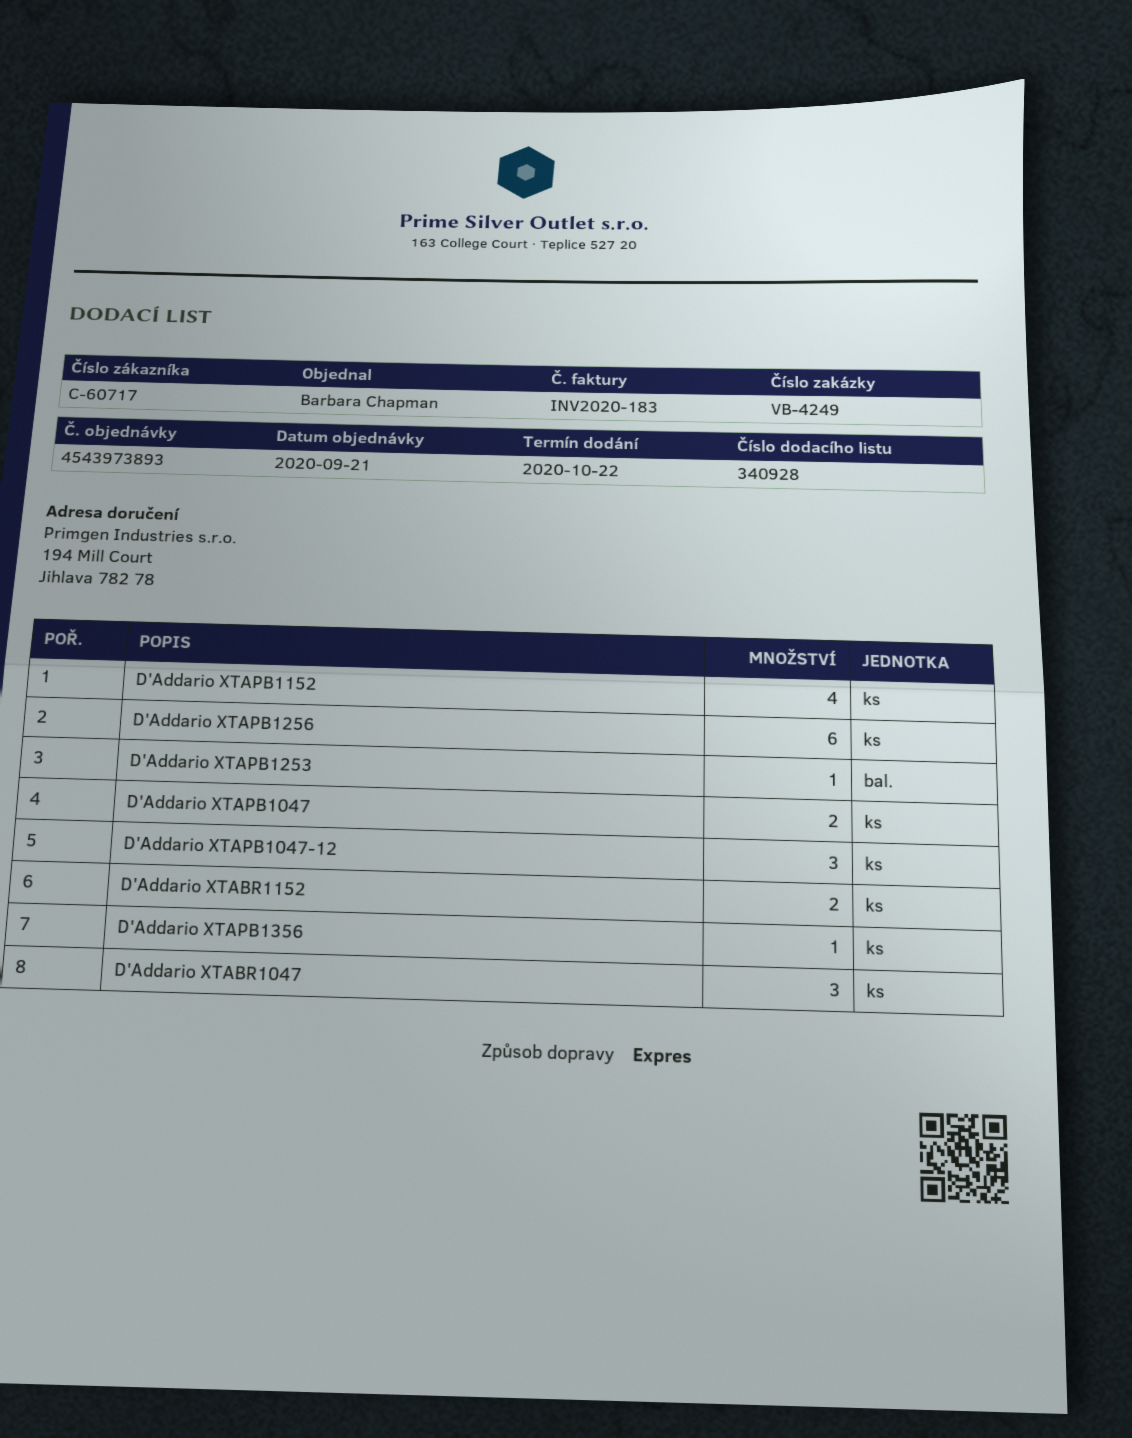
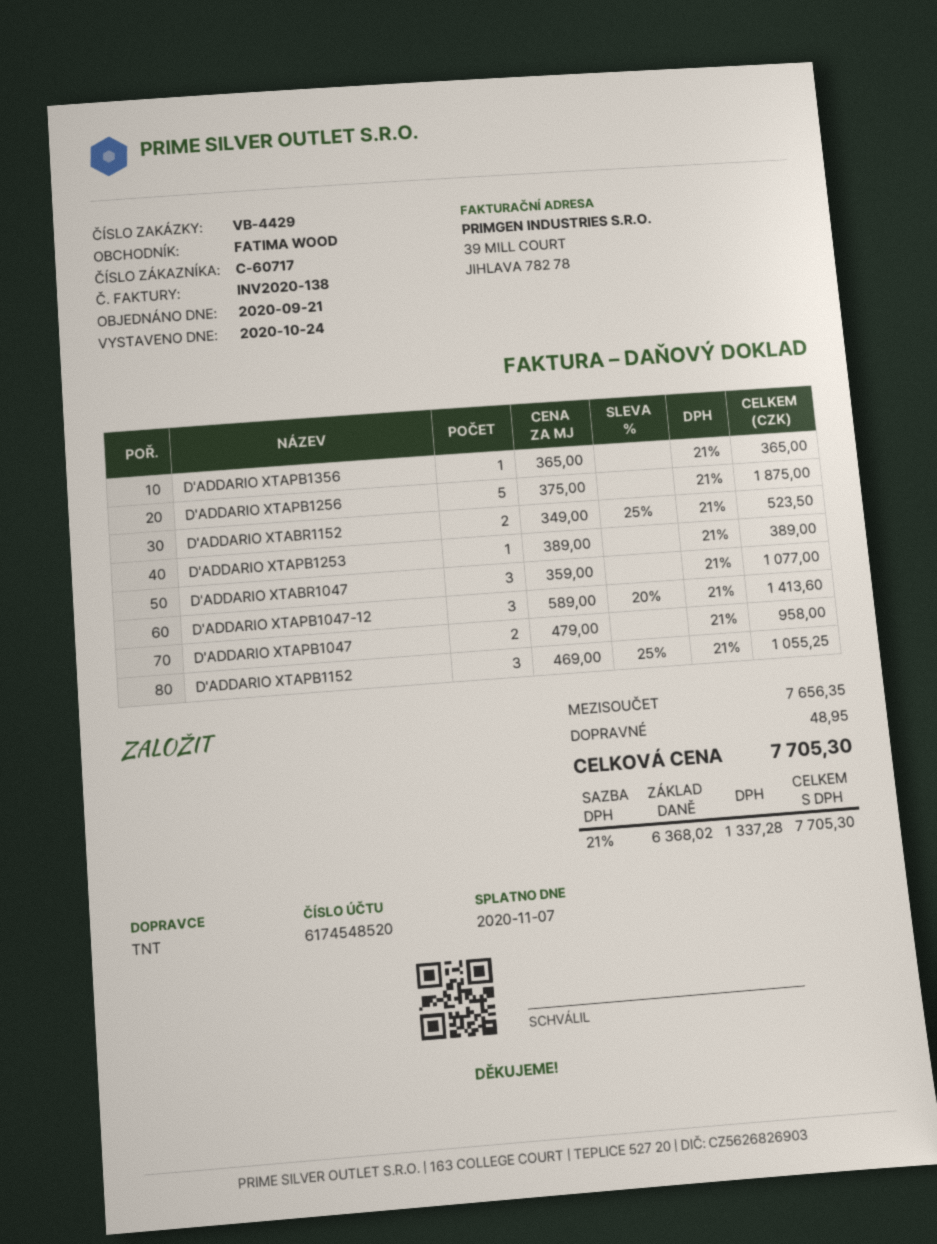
invoice number: INV2020-183 -> INV2020-138
reference: VB-4249 -> VB-4429
shipping method: express -> TNT
D'Addario XTAPB1152: 4 -> 3
D'Addario XTAPB1256: 6 -> 5

